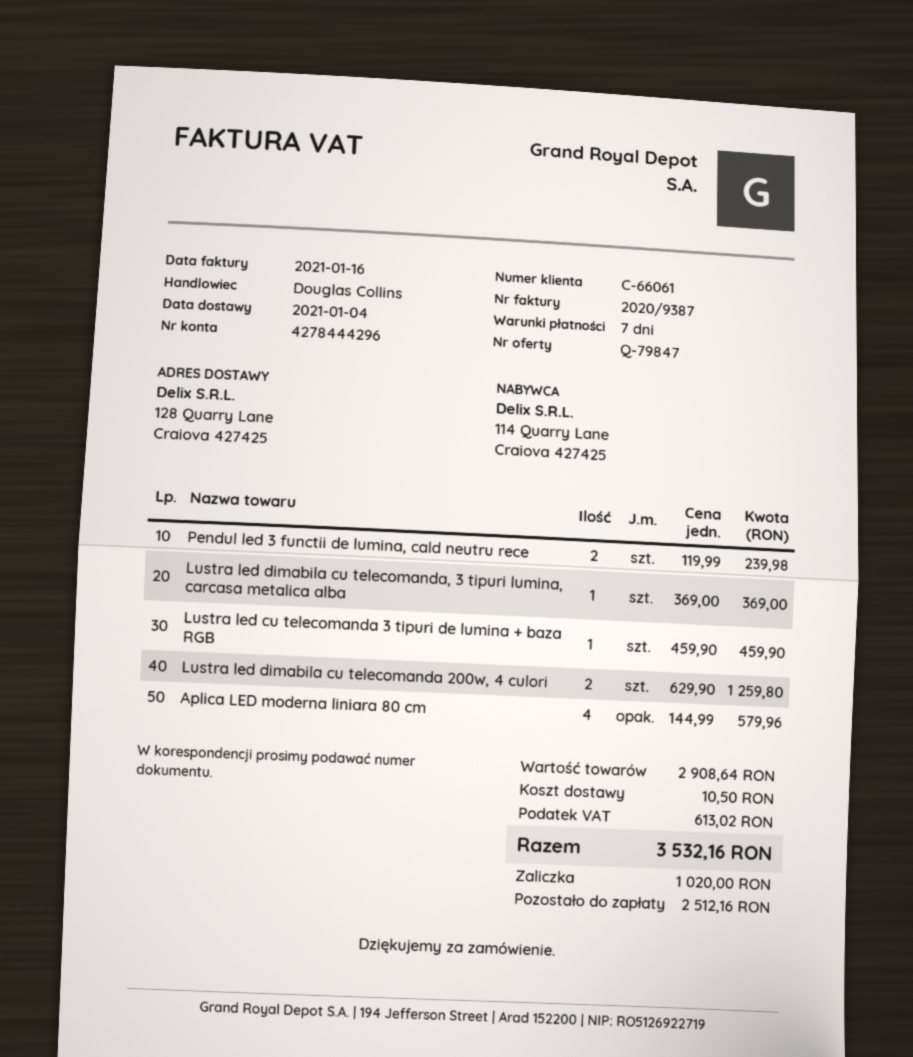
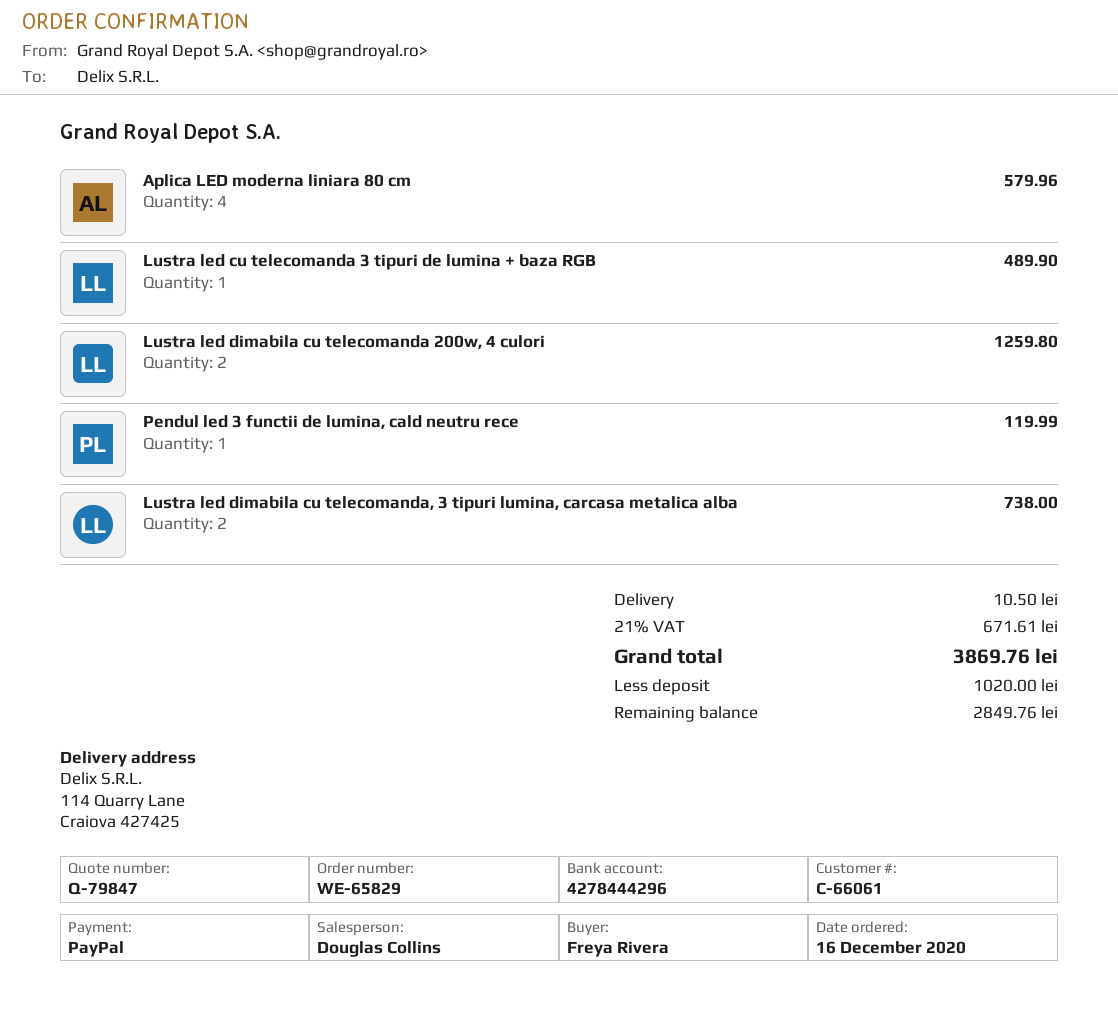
ship to: 128 Quarry Lane, Craiova 427425 -> 114 Quarry Lane, Craiova 427425
Pendul led 3 functii de lumina, cald neutru rece: 2 for 239.98 -> 1 for 119.99
Lustra led dimabila cu telecomanda, 3 tipuri lumina, carcasa metalica alba: 1 for 369.00 -> 2 for 738.00
Lustra led cu telecomanda 3 tipuri de lumina + baza RGB: 1 for 459.90 -> 1 for 489.90
tax: 613.02 -> 671.61
total: 3532.16 -> 3869.76
balance: 2512.16 -> 2849.76

